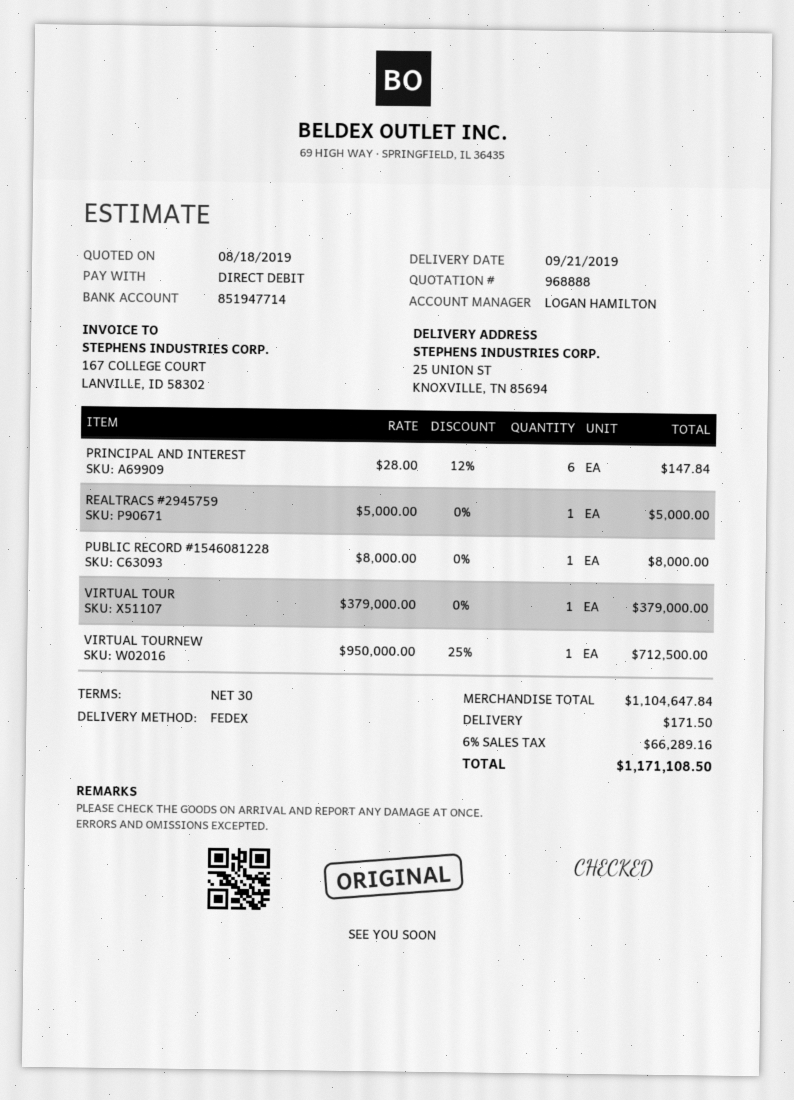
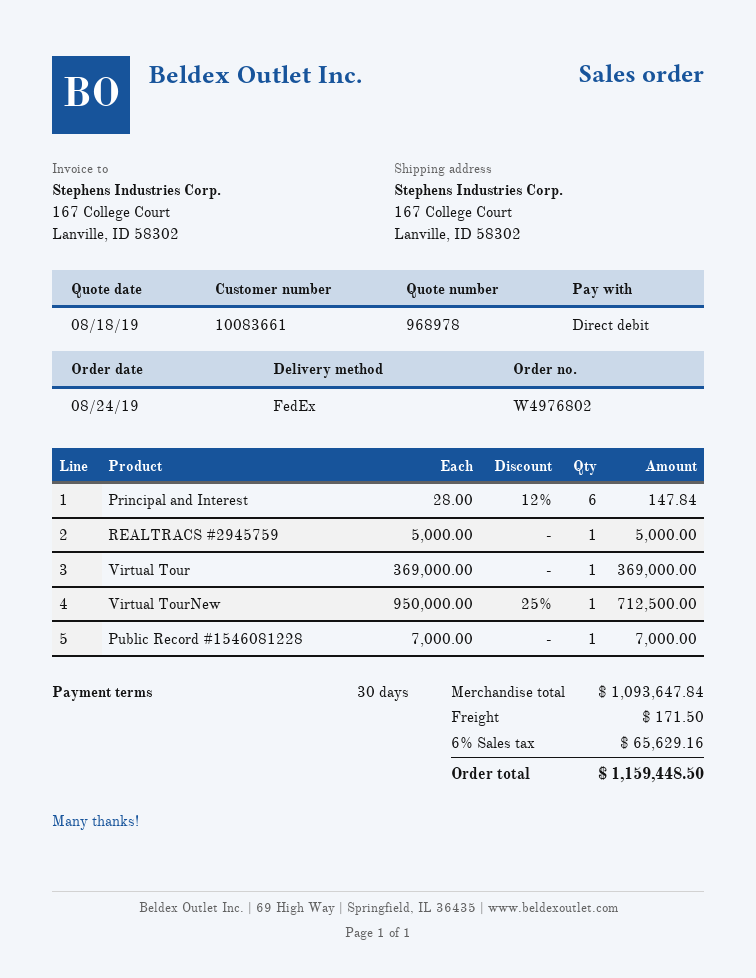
quote number: 968888 -> 968978
ship to: 25 UNION ST, KNOXVILLE, TN 85694 -> 167 College Court, Lanville, ID 58302
PUBLIC RECORD #1546081228: 1 x 8000.00 = 8000.00 -> 1 x 7000.00 = 7000.00
VIRTUAL TOUR: 1 x 379000.00 = 379000.00 -> 1 x 369000.00 = 369000.00
subtotal: 1104647.84 -> 1093647.84
tax: 6% = 66289.16 -> 6% = 65629.16
total: 1171108.50 -> 1159448.50

